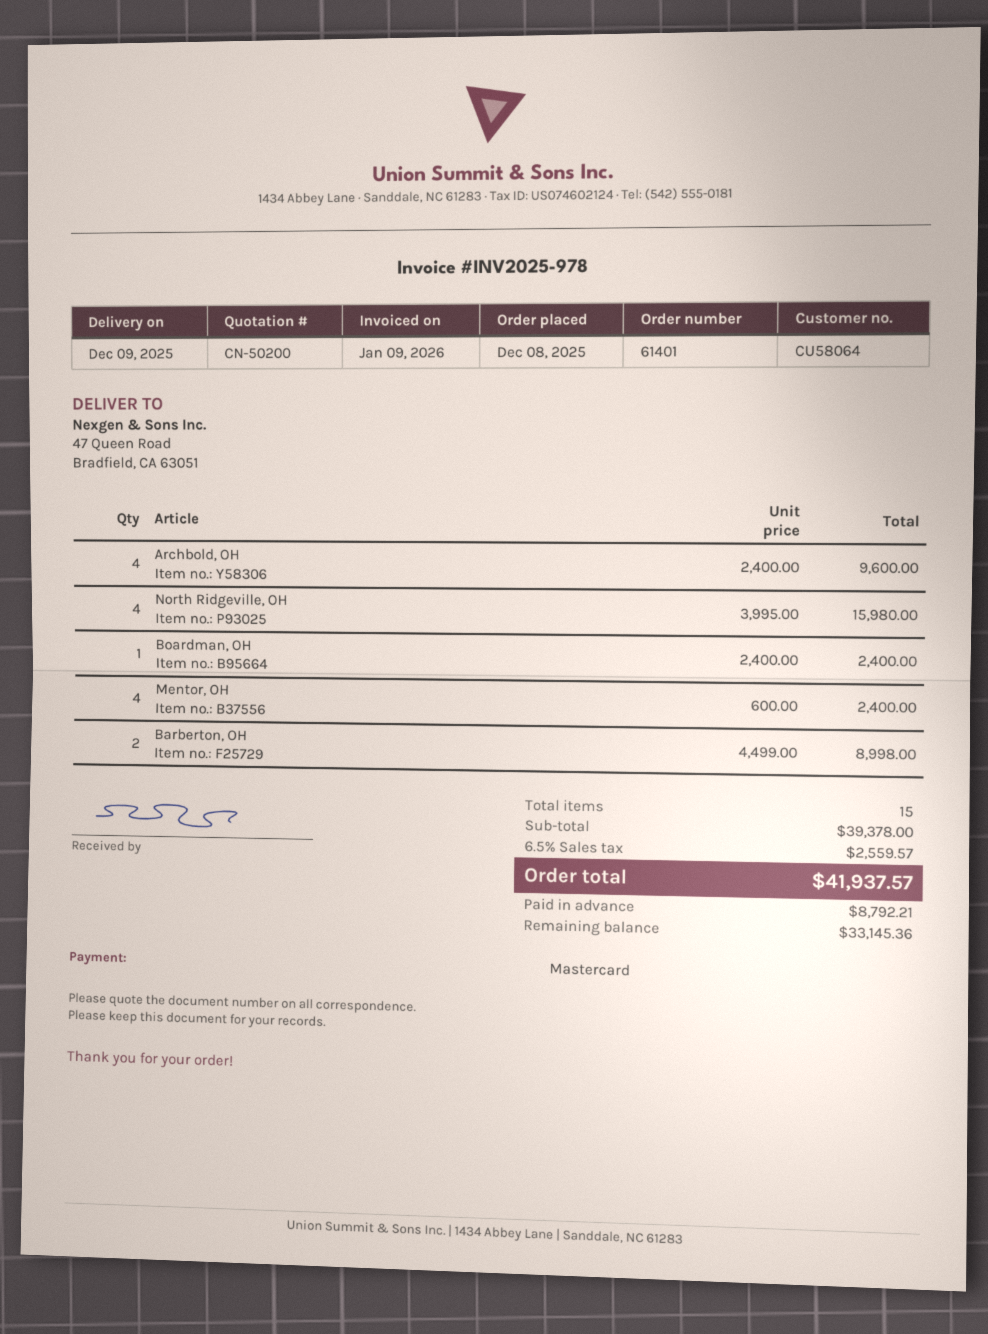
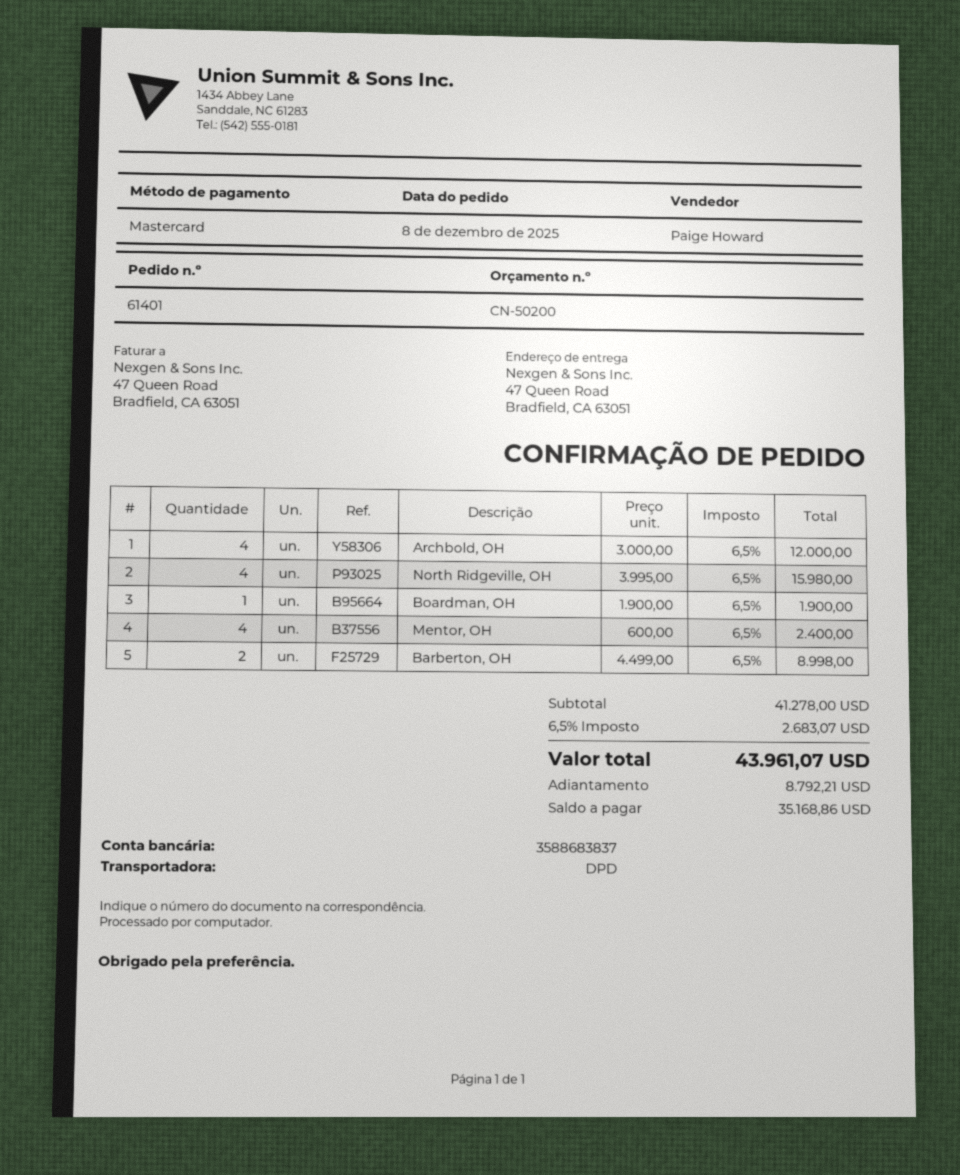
Archbold, OH: 4 x 2400.00 = 9600.00 -> 4 x 3000.00 = 12000.00
Boardman, OH: 1 x 2400.00 = 2400.00 -> 1 x 1900.00 = 1900.00
subtotal: 39378.00 -> 41278.00
tax: 6.5% = 2559.57 -> 6.5% = 2683.07
total: 41937.57 -> 43961.07
balance: 33145.36 -> 35168.86

